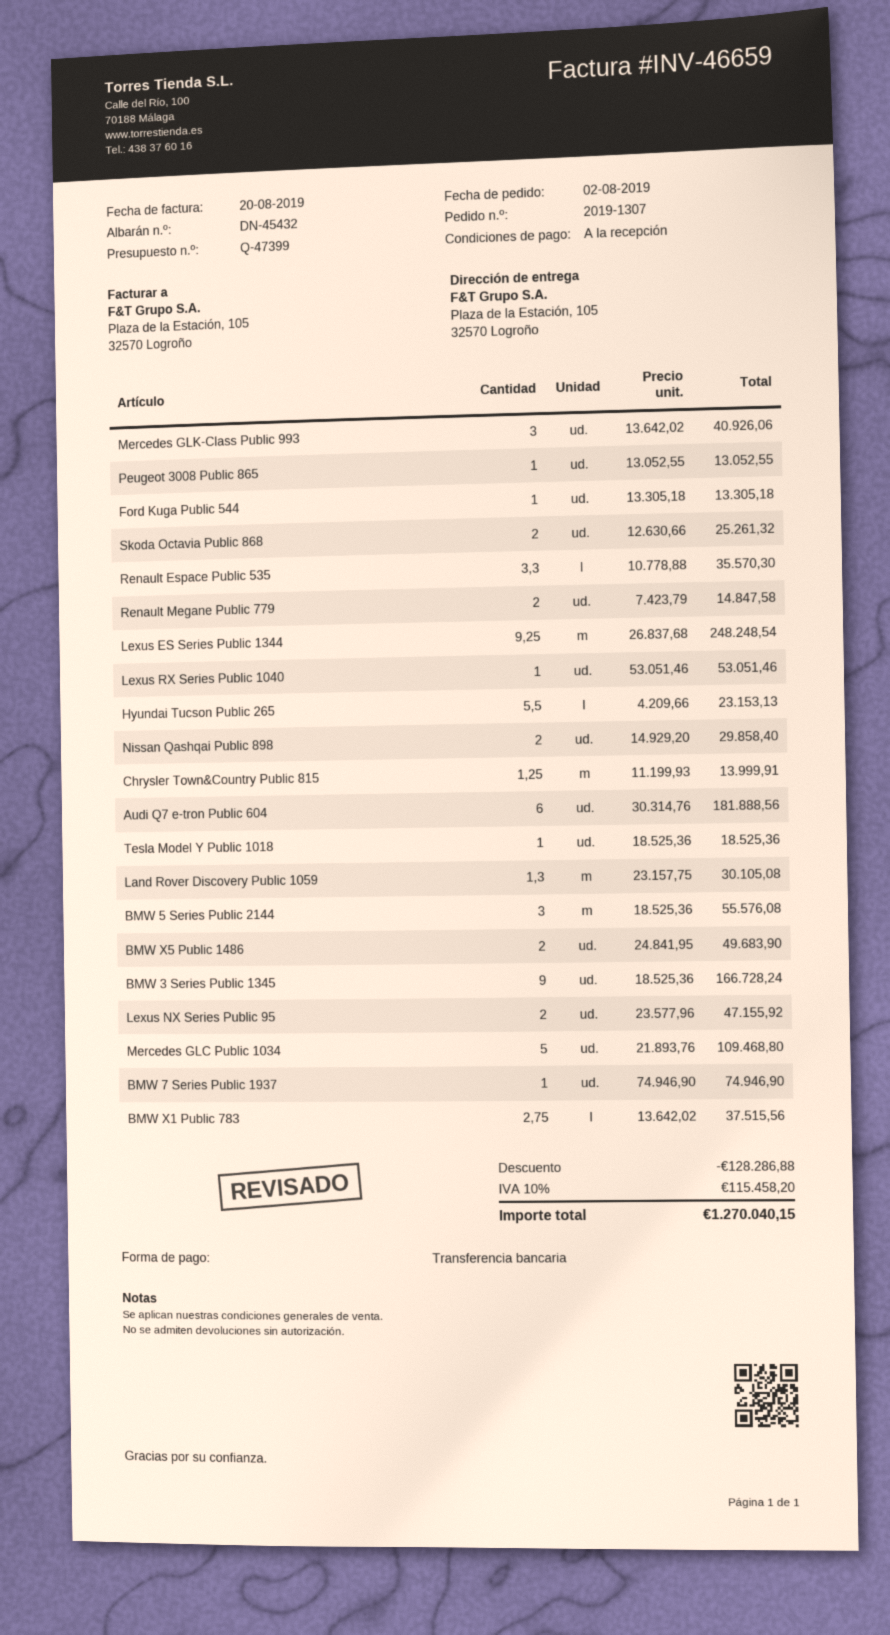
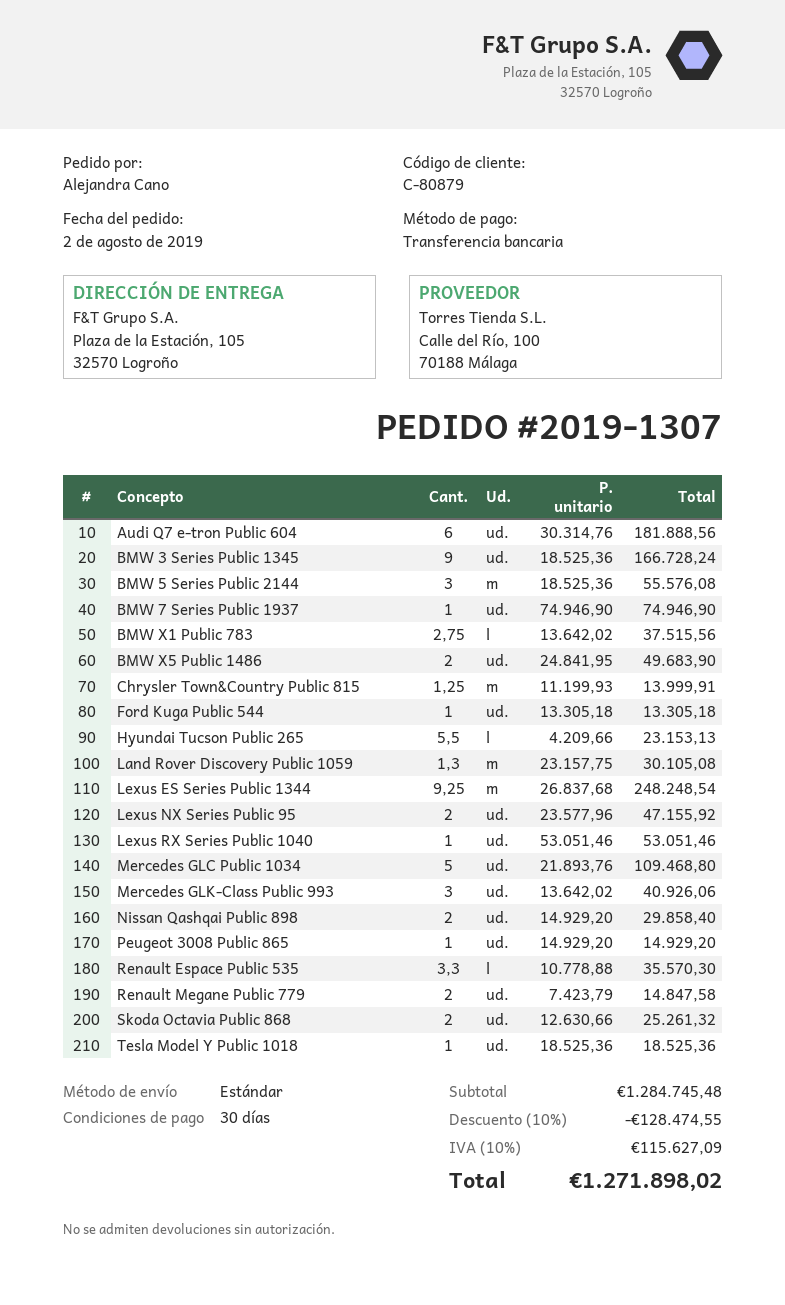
payment terms: on receipt -> 30 days
Peugeot 3008 Public 865: 1 x 13052.55 = 13052.55 -> 1 x 14929.20 = 14929.20
discount: 128286.88 -> 128474.55
tax: 10% = 115458.20 -> 10% = 115627.09
total: 1270040.15 -> 1271898.02

